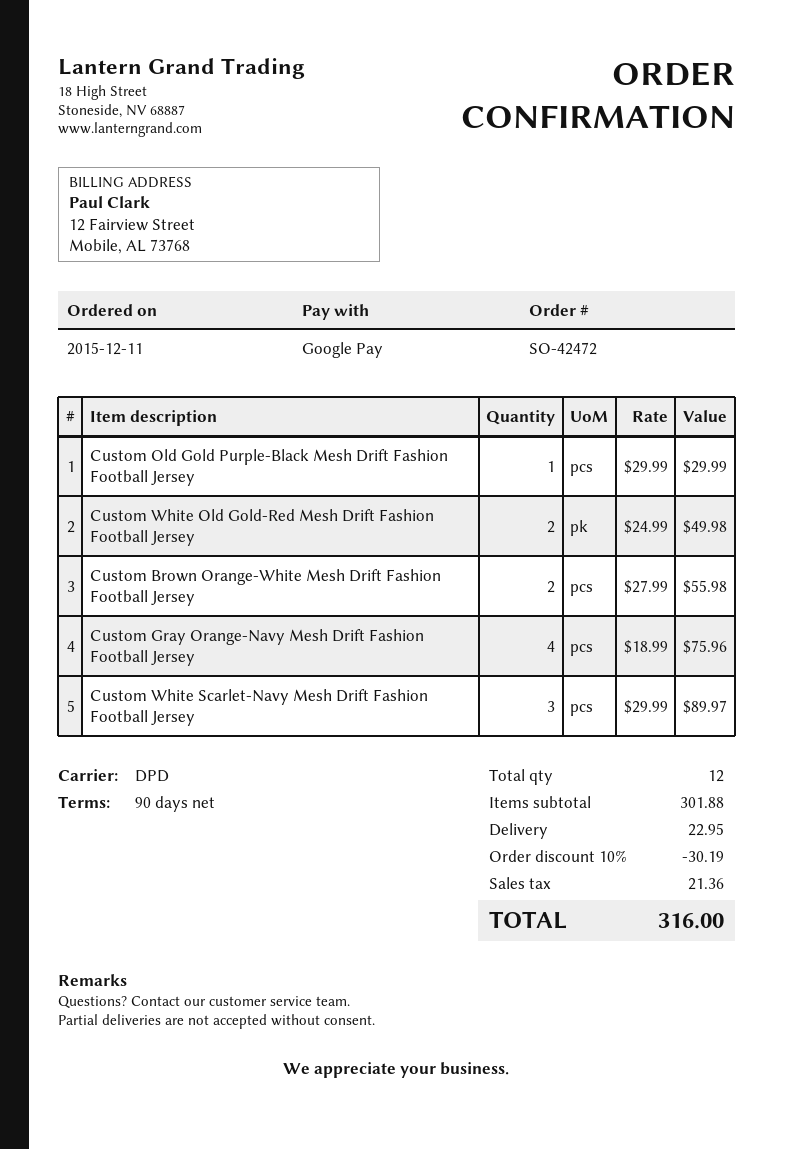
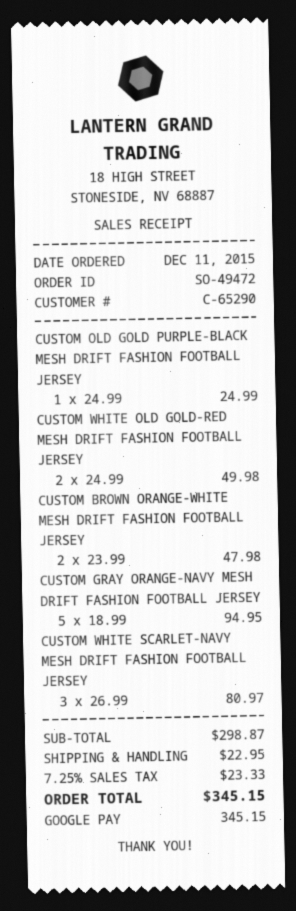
order number: SO-42472 -> SO-49472
Custom Old Gold Purple-Black Mesh Drift Fashion Football Jersey: 1 x 29.99 = 29.99 -> 1 x 24.99 = 24.99
Custom Brown Orange-White Mesh Drift Fashion Football Jersey: 2 x 27.99 = 55.98 -> 2 x 23.99 = 47.98
Custom Gray Orange-Navy Mesh Drift Fashion Football Jersey: 4 x 18.99 = 75.96 -> 5 x 18.99 = 94.95
Custom White Scarlet-Navy Mesh Drift Fashion Football Jersey: 3 x 29.99 = 89.97 -> 3 x 26.99 = 80.97
subtotal: 301.88 -> 298.87
discount: 10% = 30.19 -> none
tax: 21.36 -> 23.33
total: 316.00 -> 345.15

